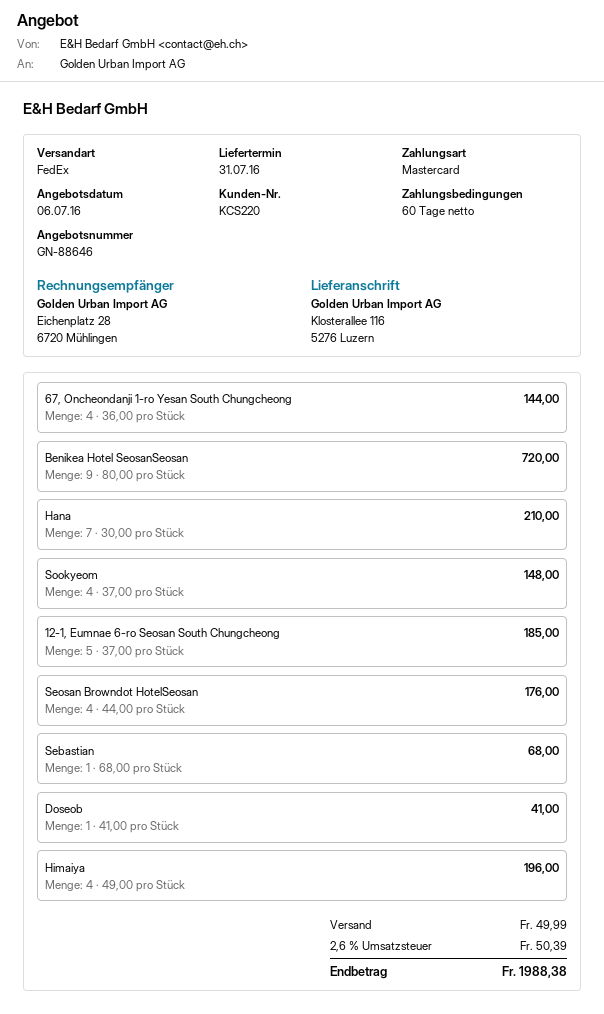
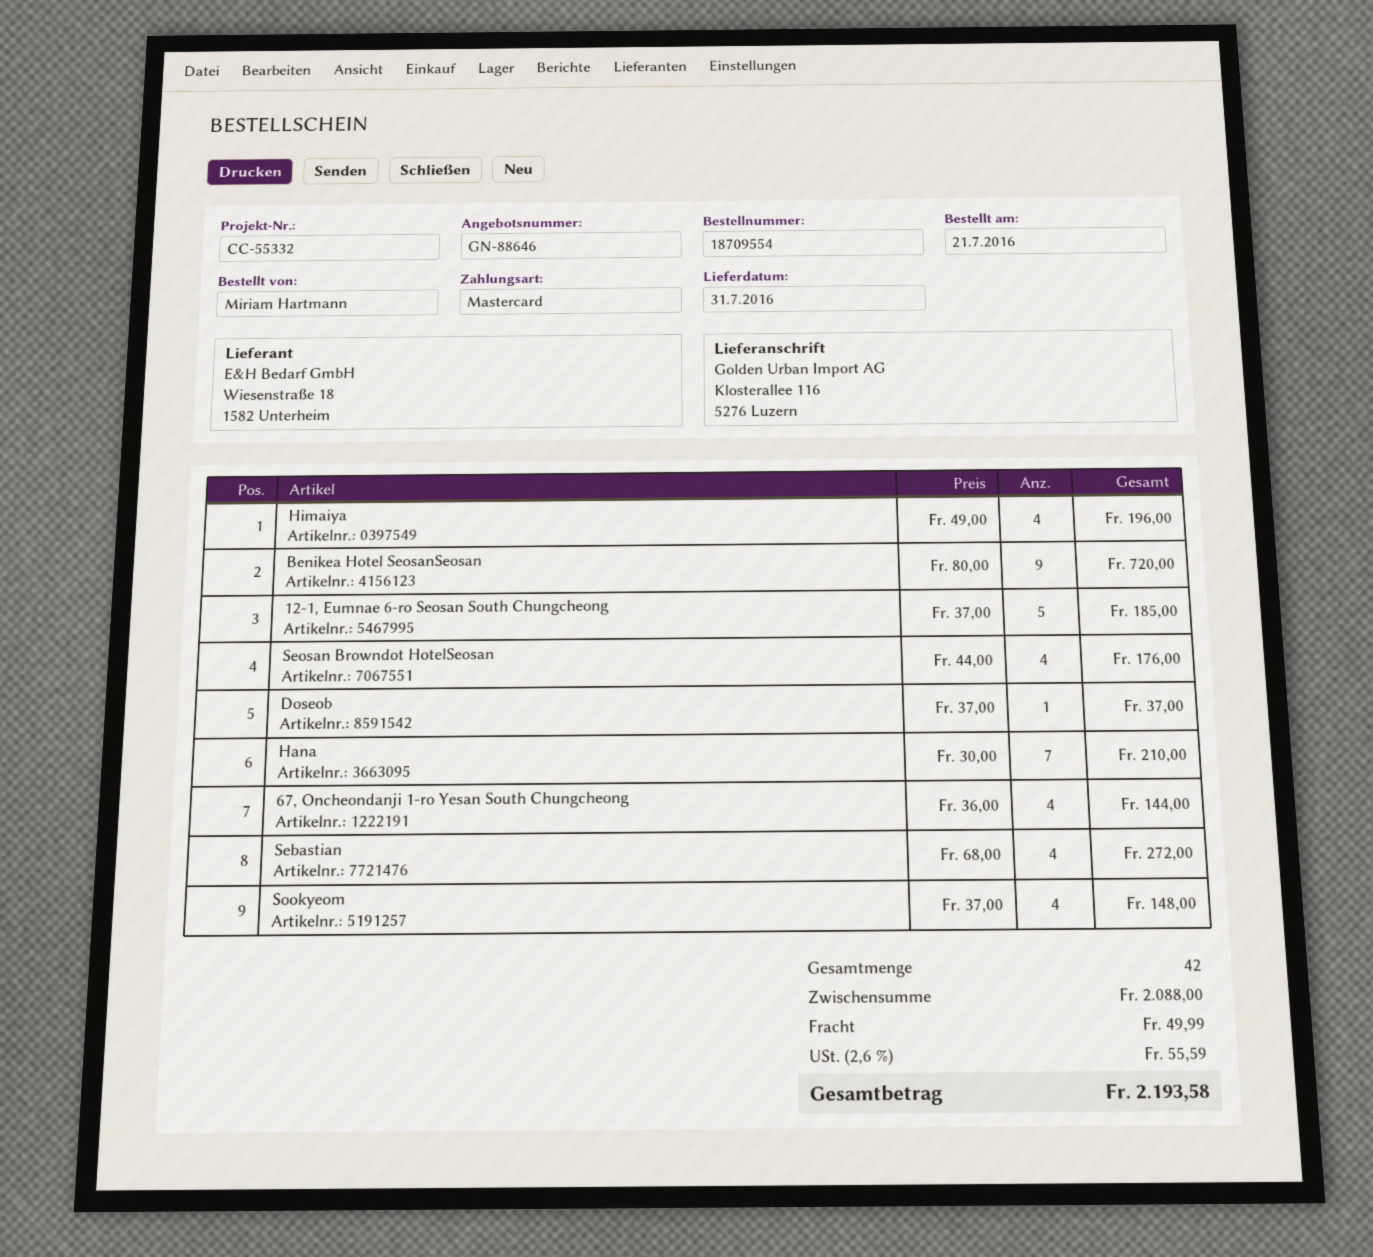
Sebastian: 1 x 68.00 = 68.00 -> 4 x 68.00 = 272.00
Doseob: 1 x 41.00 = 41.00 -> 1 x 37.00 = 37.00
tax: 2.6% = 50.39 -> 2.6% = 55.59
total: 1988.38 -> 2193.58

